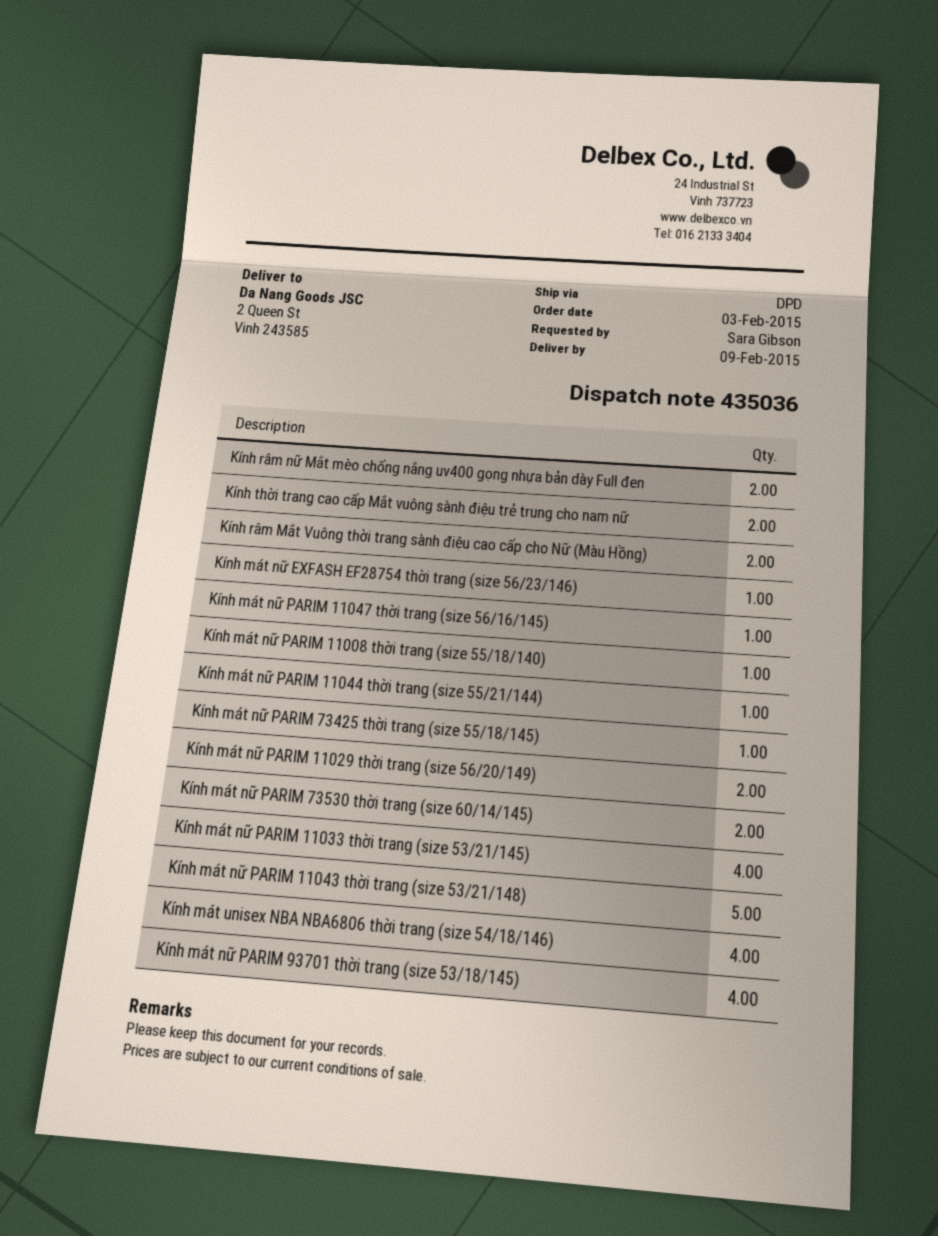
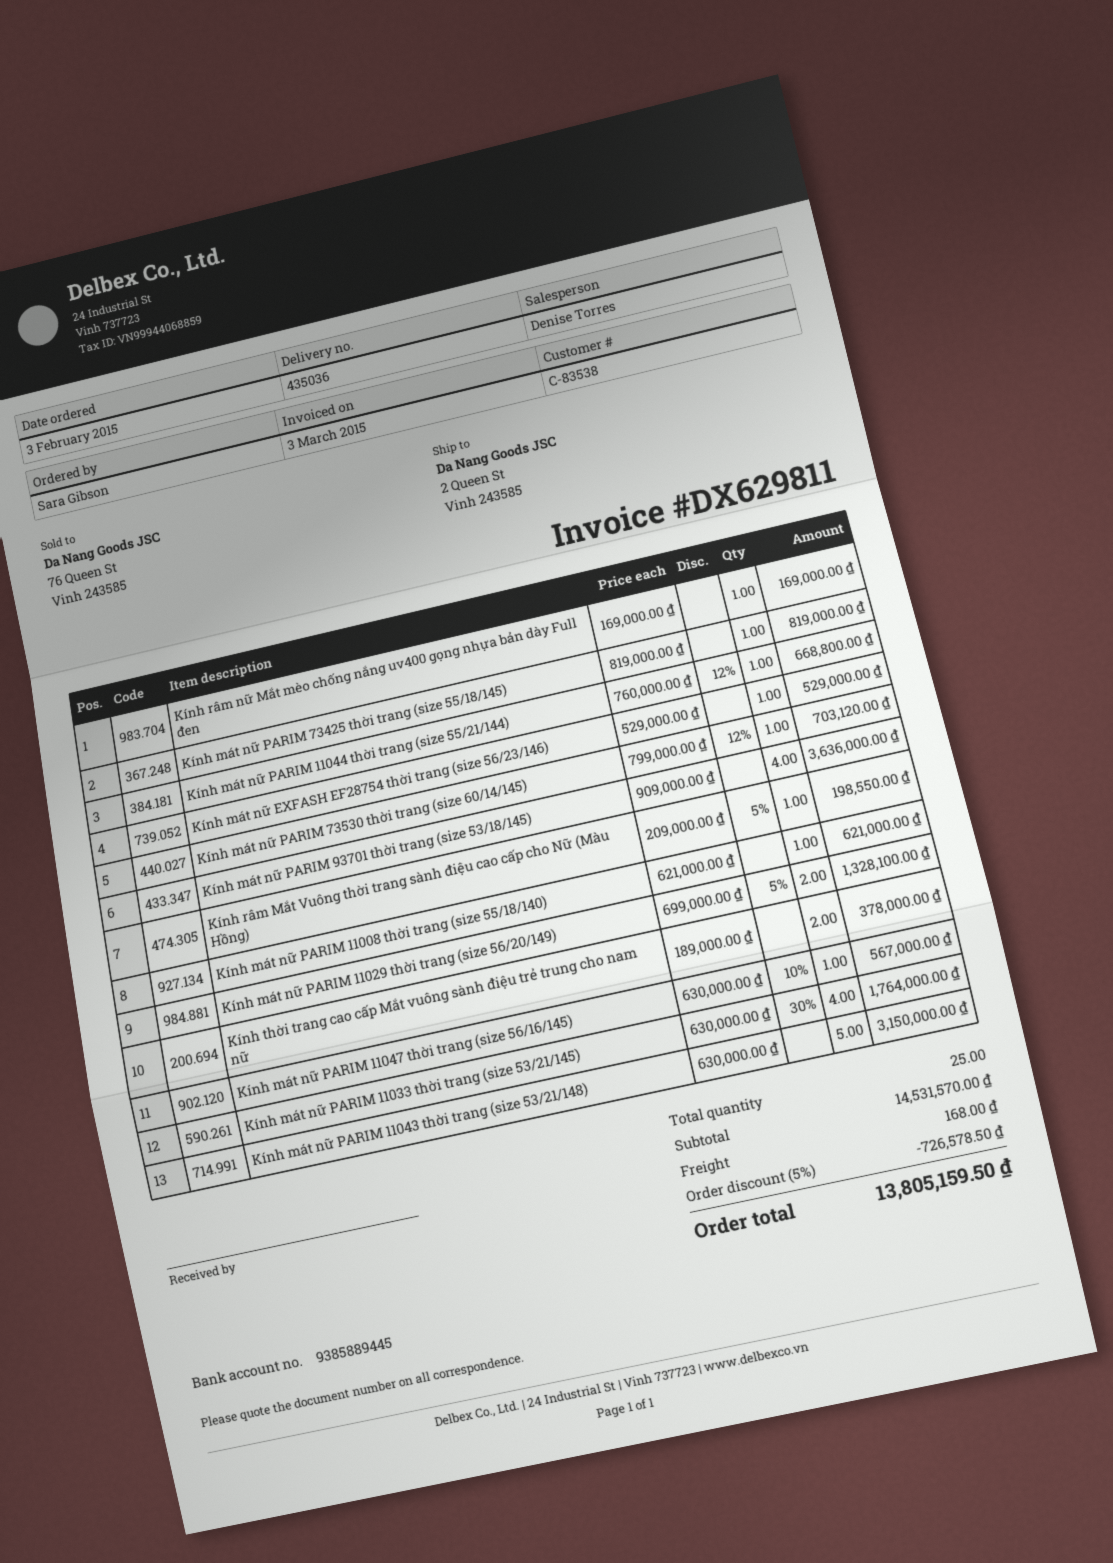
Kính râm nữ Mắt mèo chống nắng uv400 gọng nhựa bản dày Full đen: 2 -> 1
Kính râm Mắt Vuông thời trang sành điệu cao cấp cho Nữ (Màu Hồng): 2 -> 1
Kính mát nữ PARIM 73530 thời trang (size 60/14/145): 2 -> 1
Kính mát unisex NBA NBA6806 thời trang (size 54/18/146): 4 -> none

